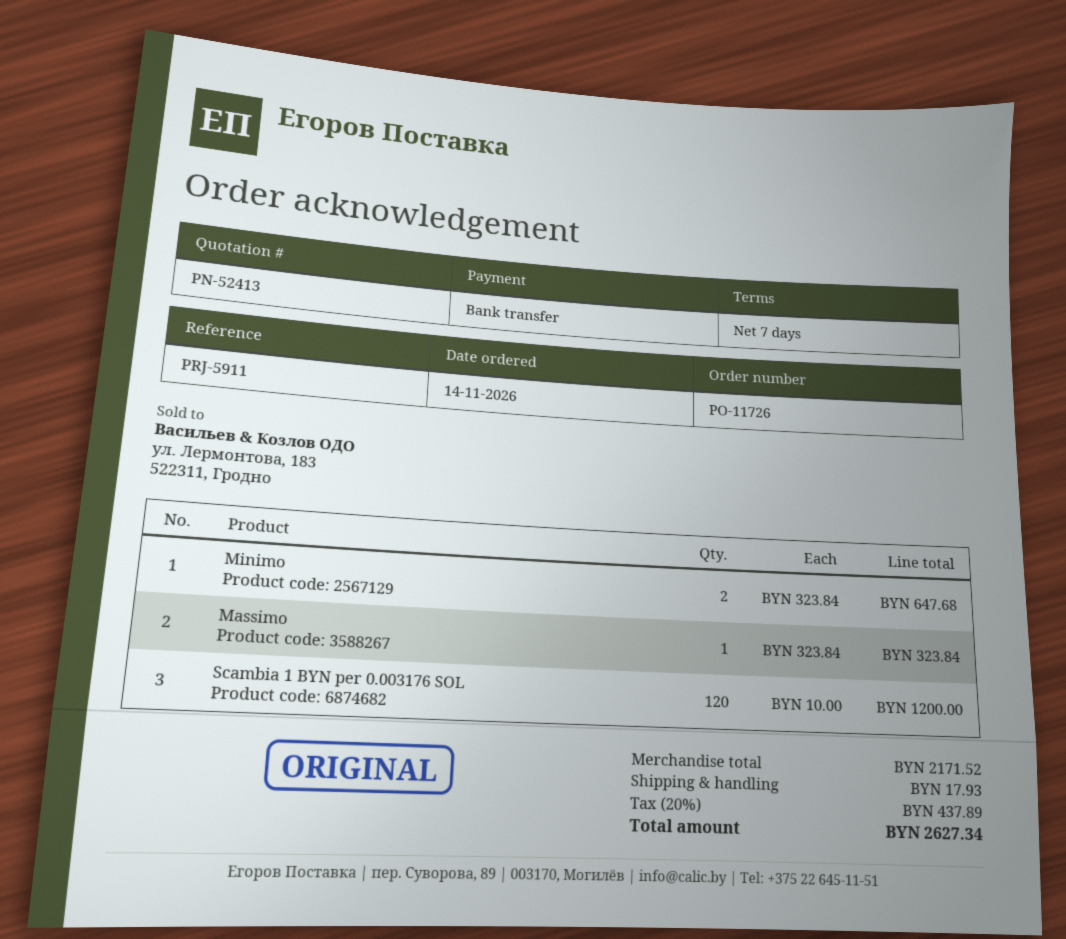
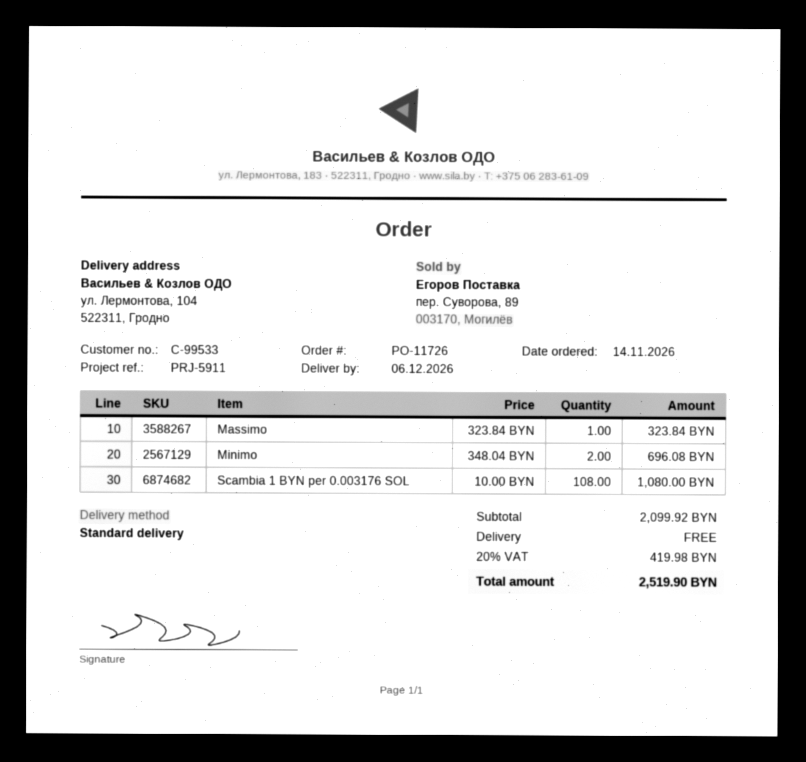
Minimo: 2 x 323.84 = 647.68 -> 2 x 348.04 = 696.08
Scambia 1 BYN per 0.003176 SOL: 120 x 10.00 = 1200.00 -> 108 x 10.00 = 1080.00
subtotal: 2171.52 -> 2099.92
shipping: 17.93 -> 0.00
tax: 20% = 437.89 -> 20% = 419.98
total: 2627.34 -> 2519.90

